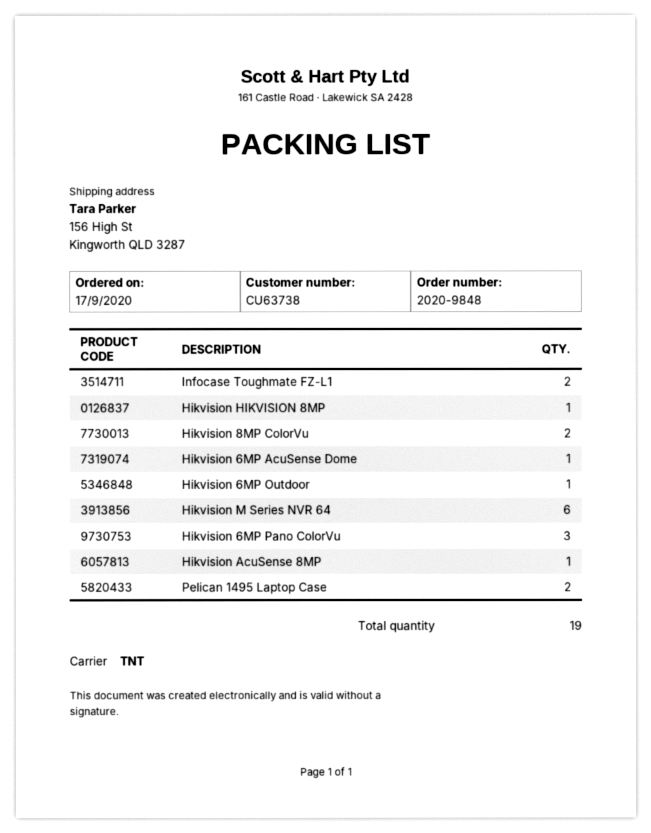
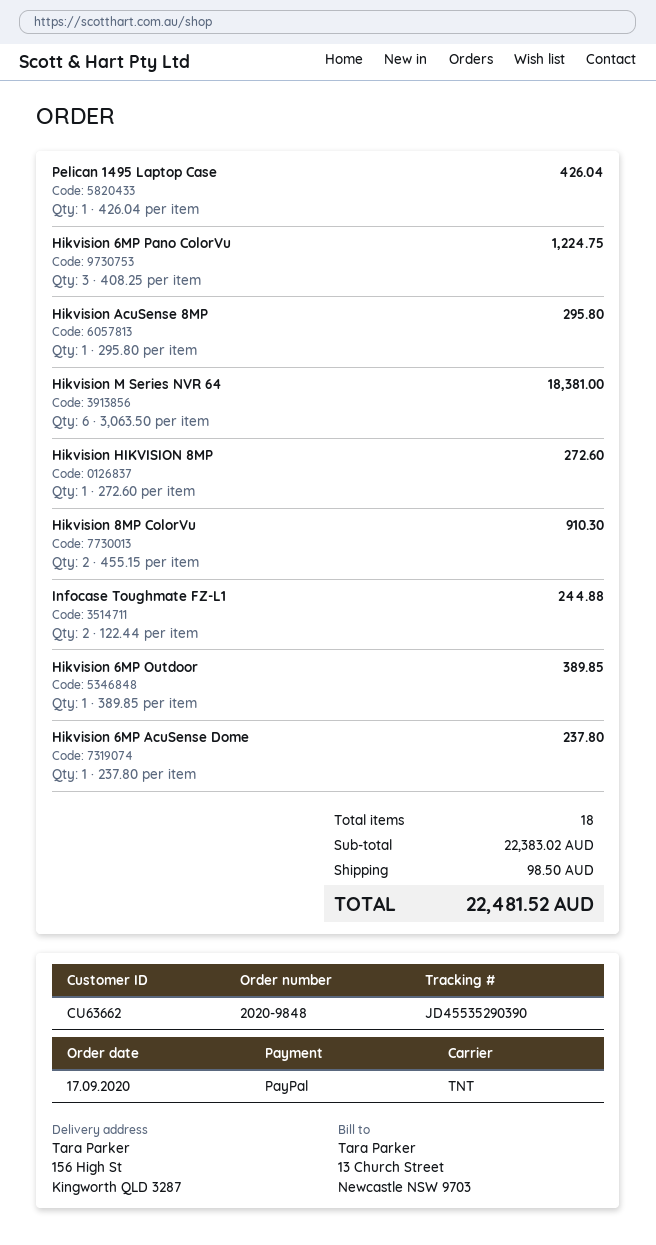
customer number: CU63738 -> CU63662
Pelican 1495 Laptop Case: 2 -> 1
total quantity: 19 -> 18

